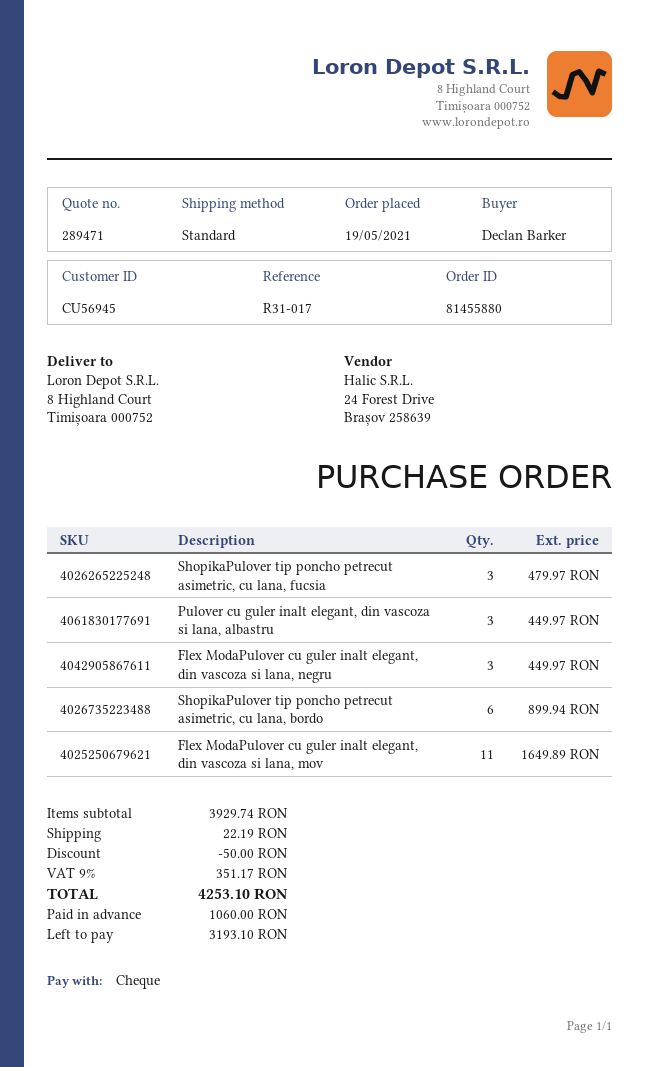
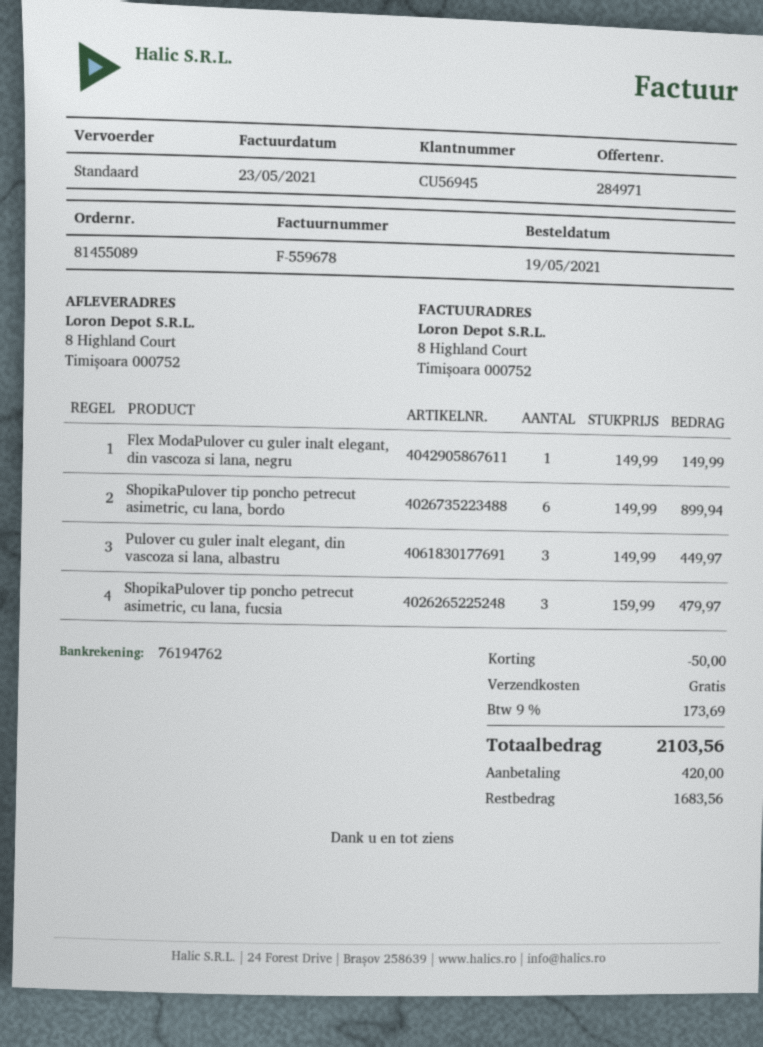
quote number: 289471 -> 284971
order number: 81455880 -> 81455089
Flex ModaPulover cu guler inalt elegant, din vascoza si lana, negru: 3 for 449.97 -> 1 for 149.99
Flex ModaPulover cu guler inalt elegant, din vascoza si lana, mov: 11 for 1649.89 -> none
shipping: 22.19 -> 0.00
tax: 9% = 351.17 -> 9% = 173.69
total: 4253.10 -> 2103.56
deposit: 1060.00 -> 420.00
balance: 3193.10 -> 1683.56

